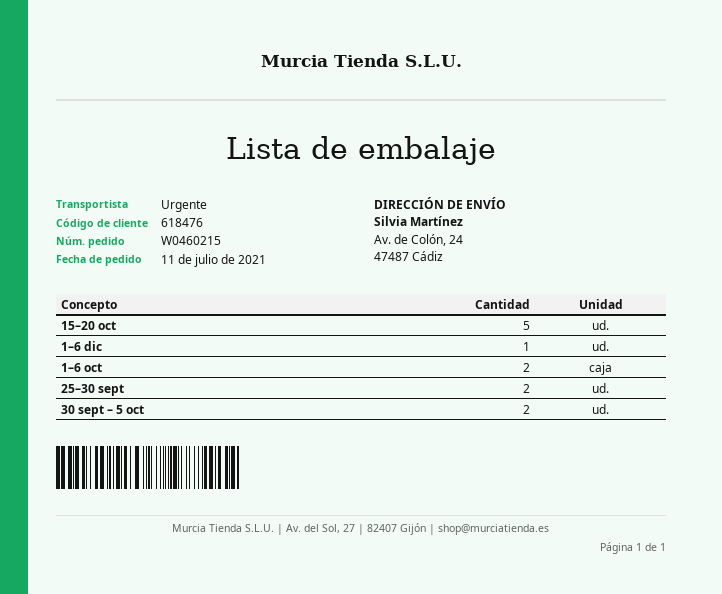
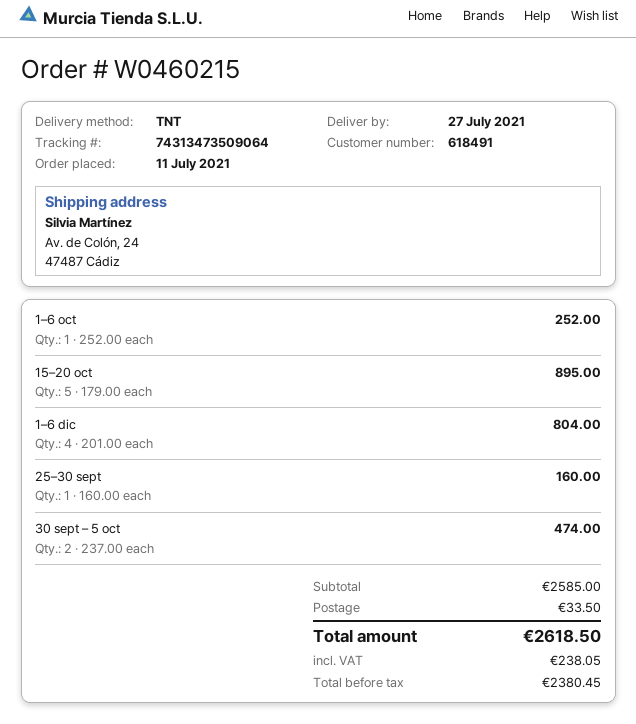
customer number: 618476 -> 618491
shipping method: express -> TNT
1–6 dic: 1 -> 4
1–6 oct: 2 -> 1
25–30 sept: 2 -> 1

